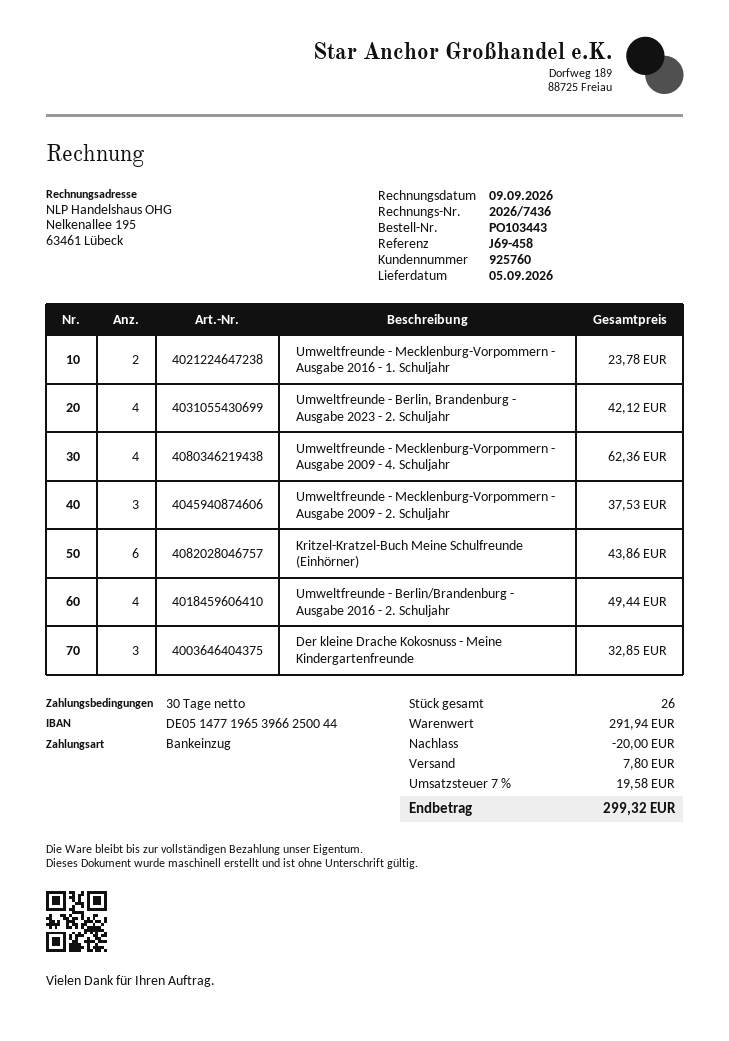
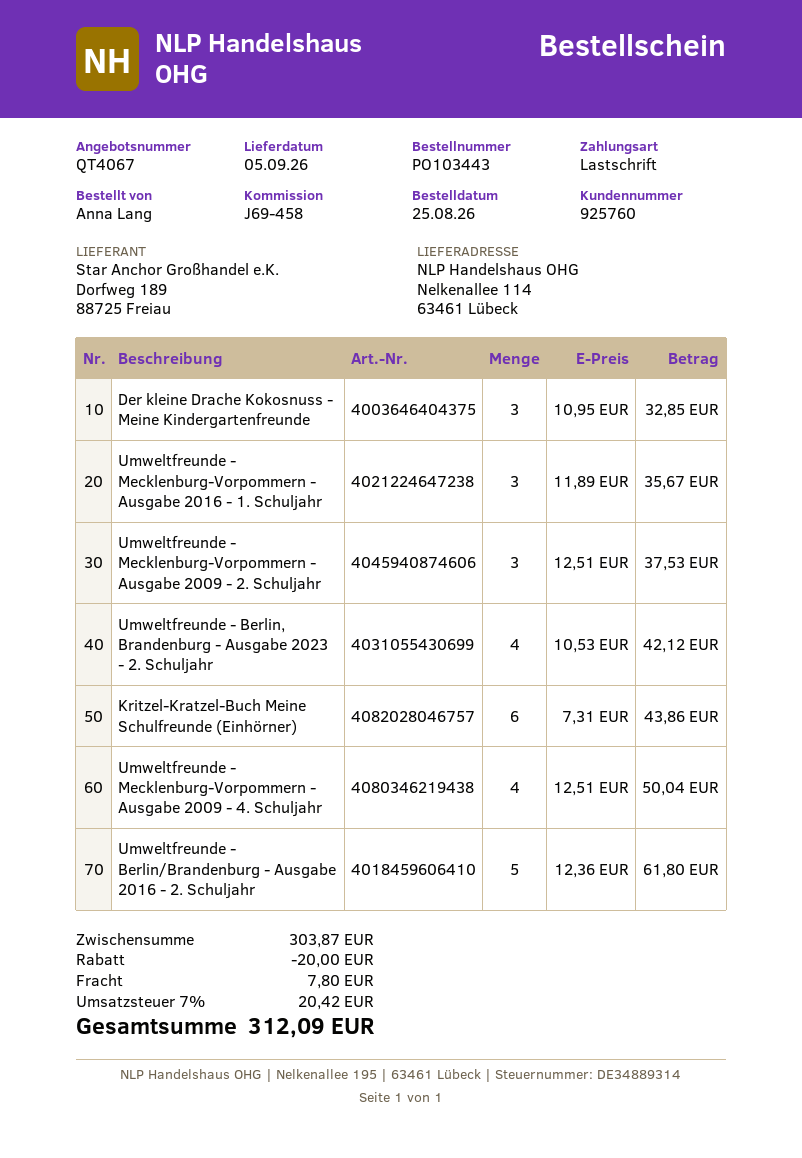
Umweltfreunde - Mecklenburg-Vorpommern - Ausgabe 2016 - 1. Schuljahr: 2 for 23.78 -> 3 for 35.67
Umweltfreunde - Mecklenburg-Vorpommern - Ausgabe 2009 - 4. Schuljahr: 4 for 62.36 -> 4 for 50.04
Umweltfreunde - Berlin/Brandenburg - Ausgabe 2016 - 2. Schuljahr: 4 for 49.44 -> 5 for 61.80
subtotal: 291.94 -> 303.87
tax: 7% = 19.58 -> 7% = 20.42
total: 299.32 -> 312.09

